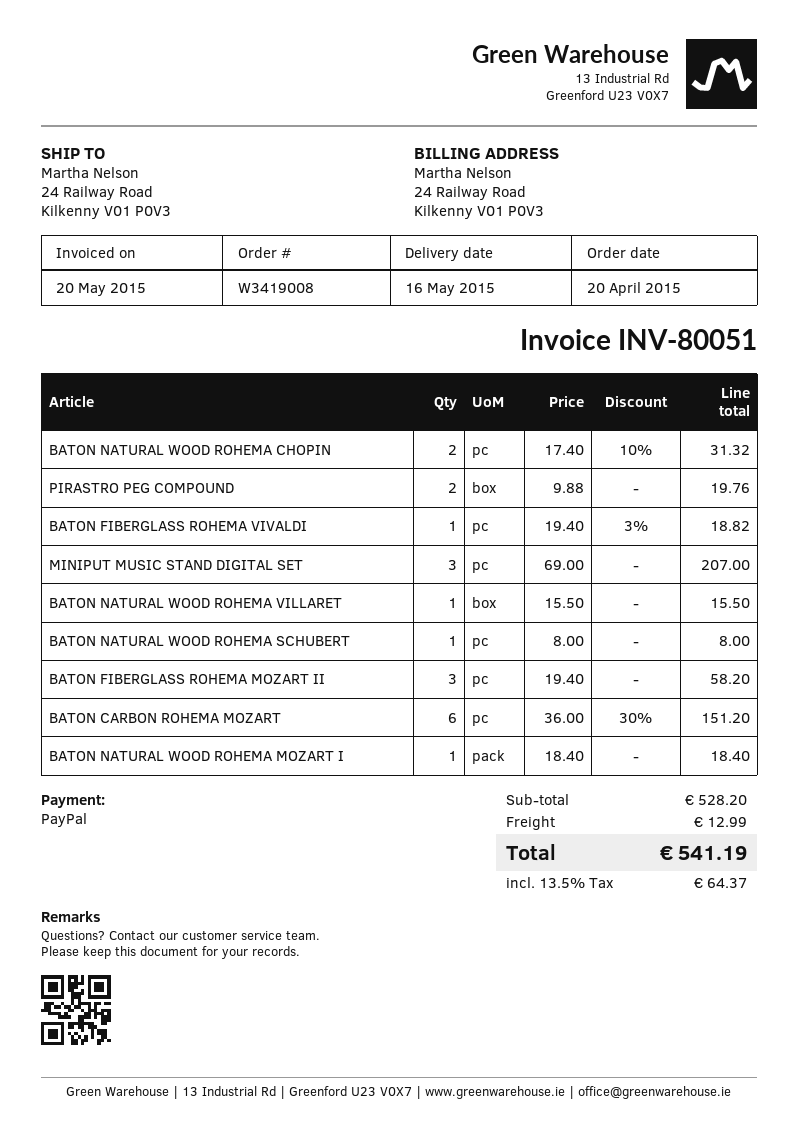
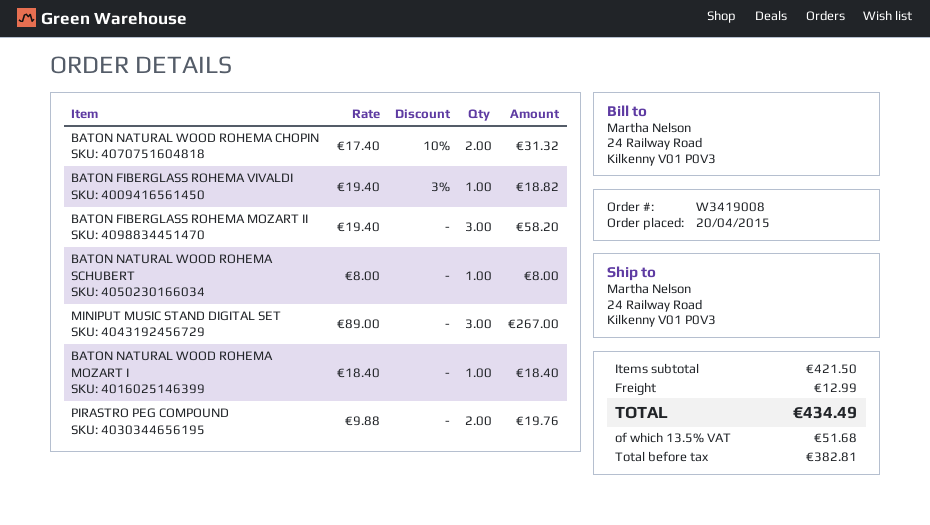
MINIPUT MUSIC STAND DIGITAL SET: 3 x 69.00 = 207.00 -> 3 x 89.00 = 267.00
BATON NATURAL WOOD ROHEMA VILLARET: 1 x 15.50 = 15.50 -> none
BATON CARBON ROHEMA MOZART: 6 x 36.00 - 30% = 151.20 -> none
subtotal: 528.20 -> 421.50
tax: 13.5% = 64.37 -> 13.5% = 51.68
total: 541.19 -> 434.49

